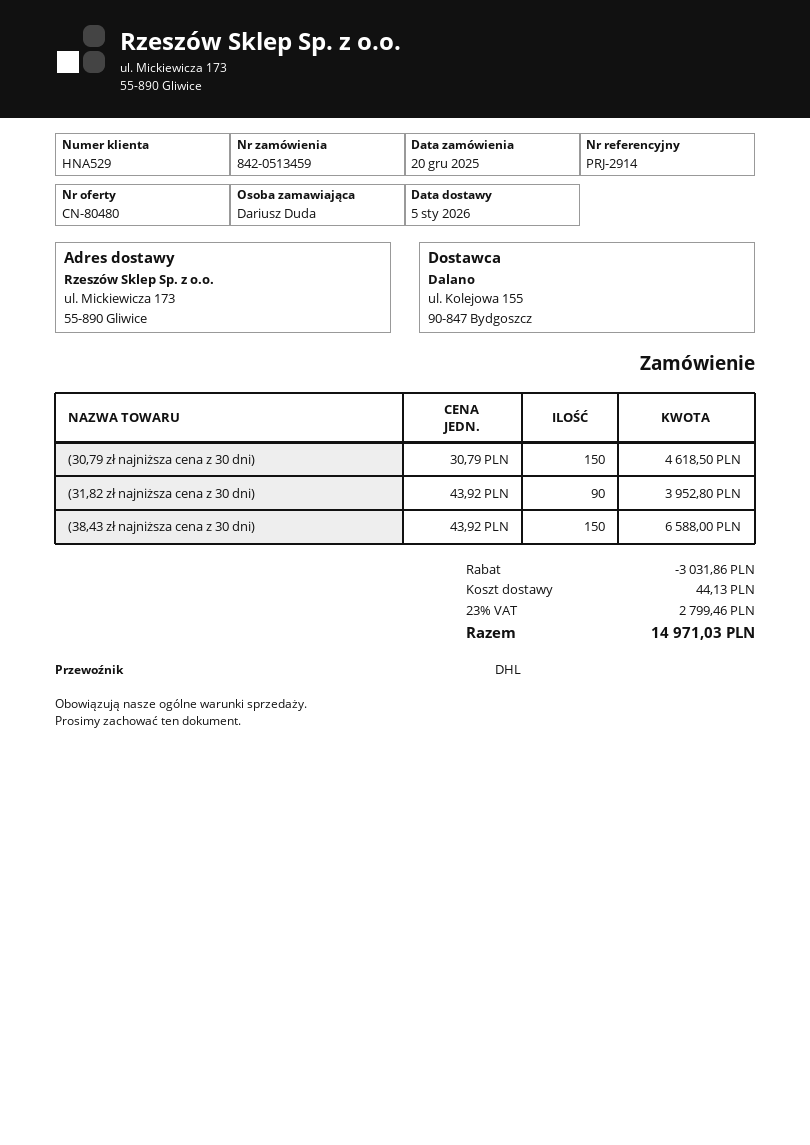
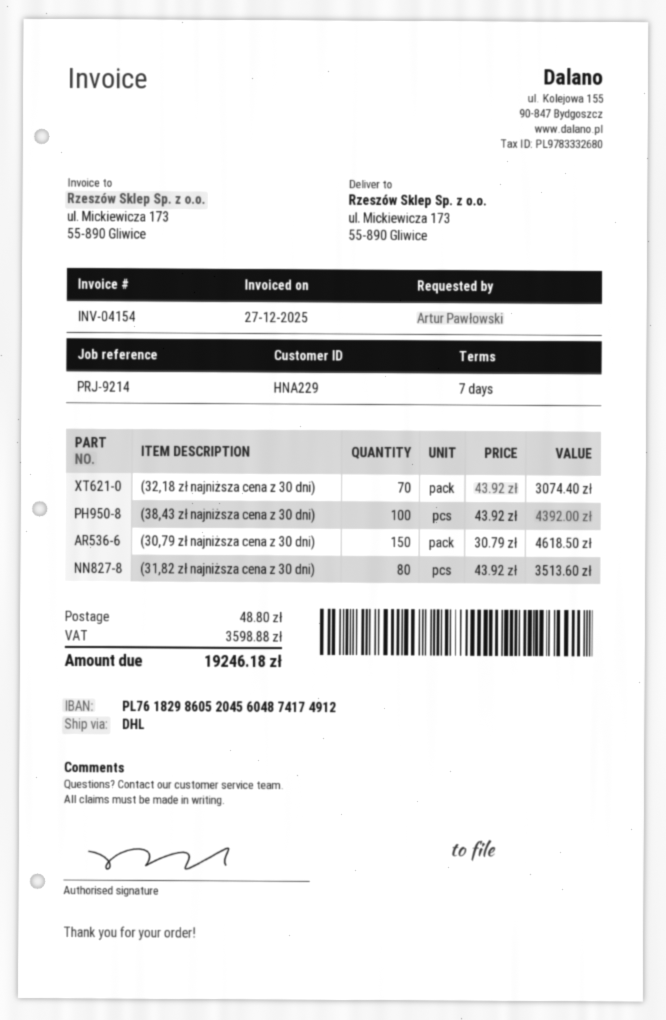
customer number: HNA529 -> HNA229
reference: PRJ-2914 -> PRJ-9214
ordered by: Dariusz Duda -> Artur Pawłowski
(31,82 zł najniższa cena z 30 dni): 90 x 43.92 = 3952.80 -> 80 x 43.92 = 3513.60
(38,43 zł najniższa cena z 30 dni): 150 x 43.92 = 6588.00 -> 100 x 43.92 = 4392.00
(32,18 zł najniższa cena z 30 dni): none -> 70 x 43.92 = 3074.40
discount: 3031.86 -> none
shipping: 44.13 -> 48.80
tax: 2799.46 -> 3598.88
total: 14971.03 -> 19246.18

